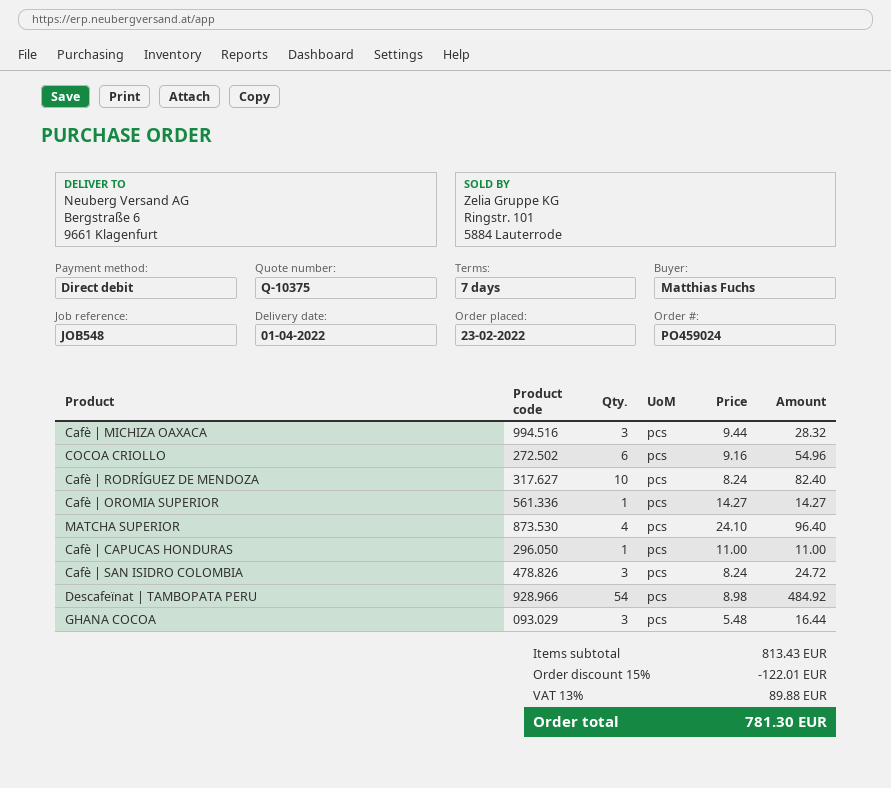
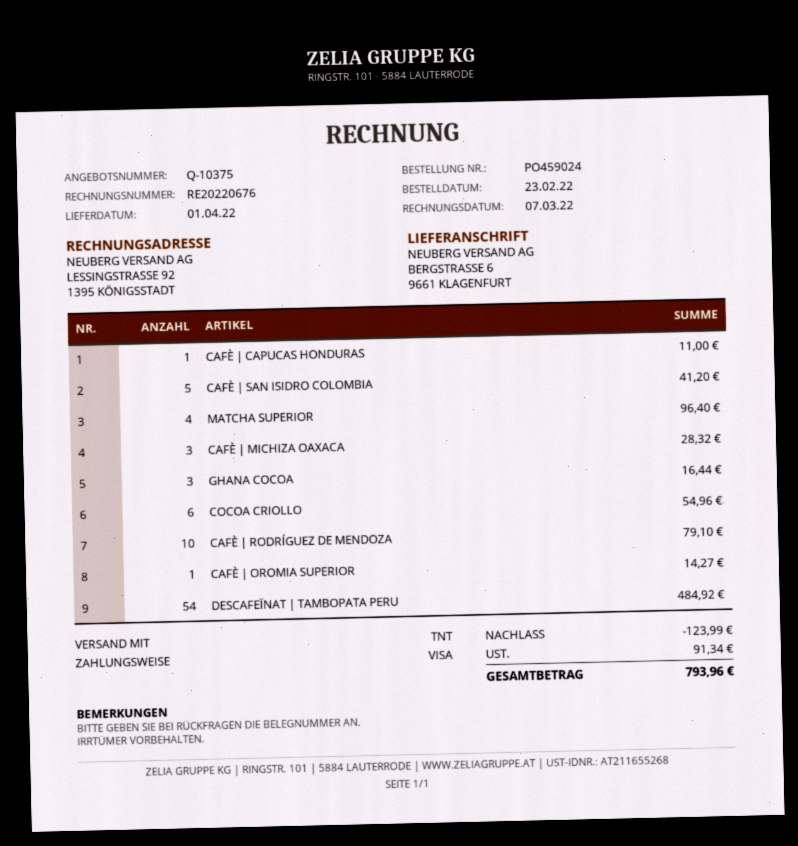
payment method: direct debit -> Visa
Cafè | RODRÍGUEZ DE MENDOZA: 10 for 82.40 -> 10 for 79.10
Cafè | SAN ISIDRO COLOMBIA: 3 for 24.72 -> 5 for 41.20
discount: 122.01 -> 123.99
tax: 89.88 -> 91.34
total: 781.30 -> 793.96

